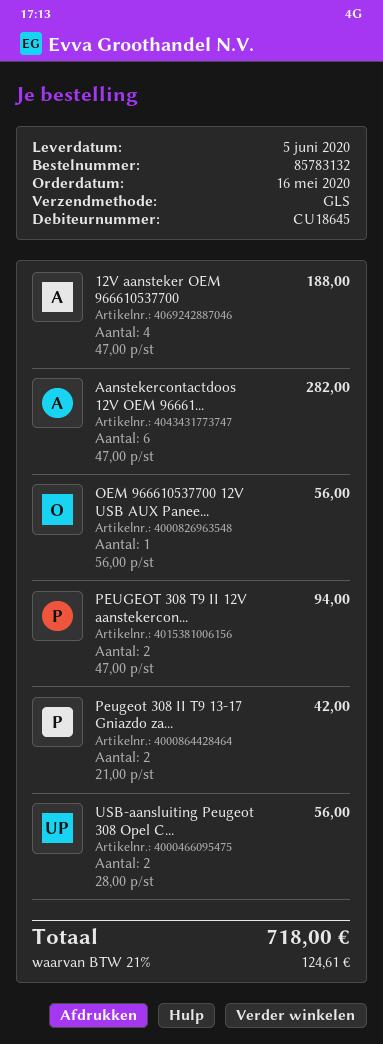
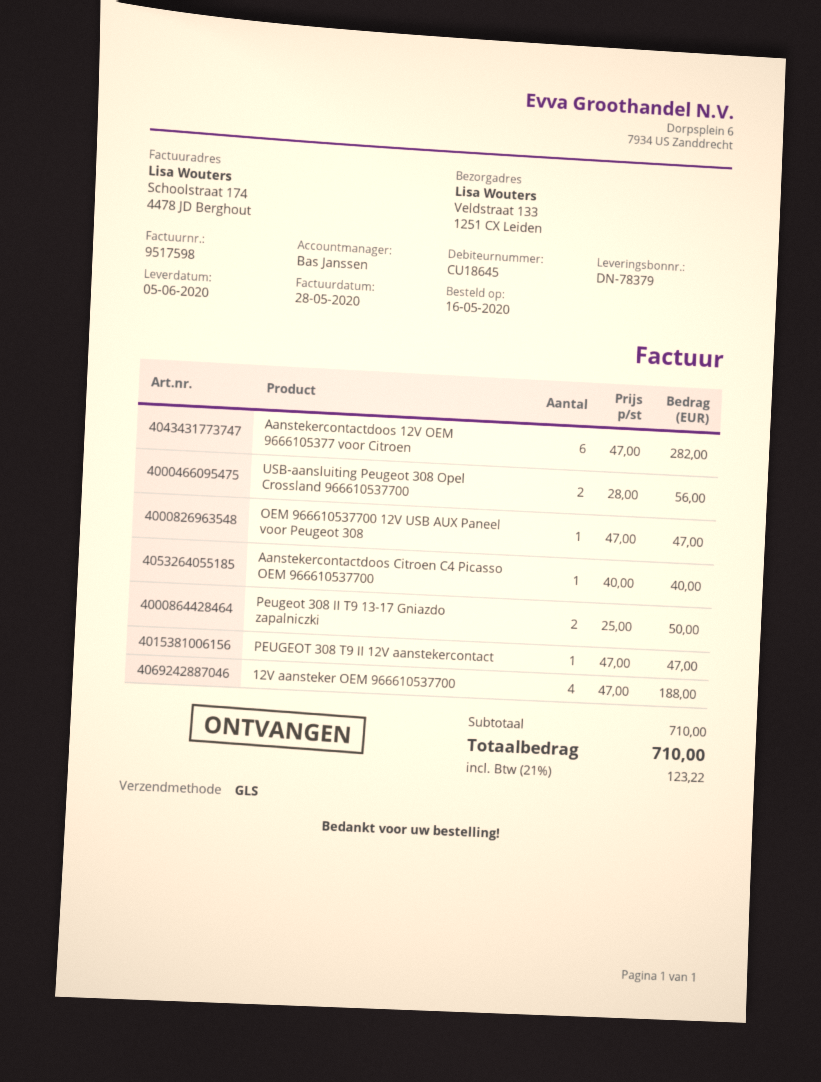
OEM 966610537700 12V USB AUX Panee...: 1 x 56.00 = 56.00 -> 1 x 47.00 = 47.00
PEUGEOT 308 T9 II 12V aanstekercon...: 2 x 47.00 = 94.00 -> 1 x 47.00 = 47.00
Peugeot 308 II T9 13-17 Gniazdo za...: 2 x 21.00 = 42.00 -> 2 x 25.00 = 50.00
Aanstekercontactdoos Citroen C4 Picasso OEM 966610537700: none -> 1 x 40.00 = 40.00
tax: 21% = 124.61 -> 21% = 123.22
total: 718.00 -> 710.00

